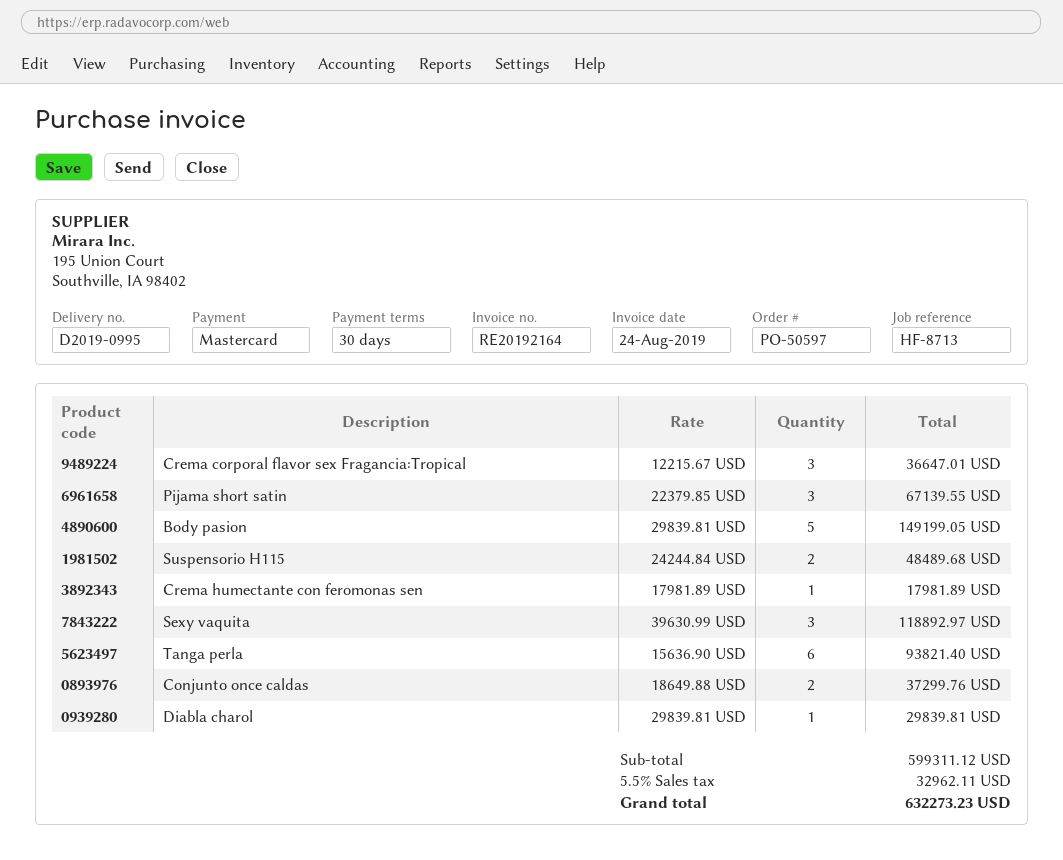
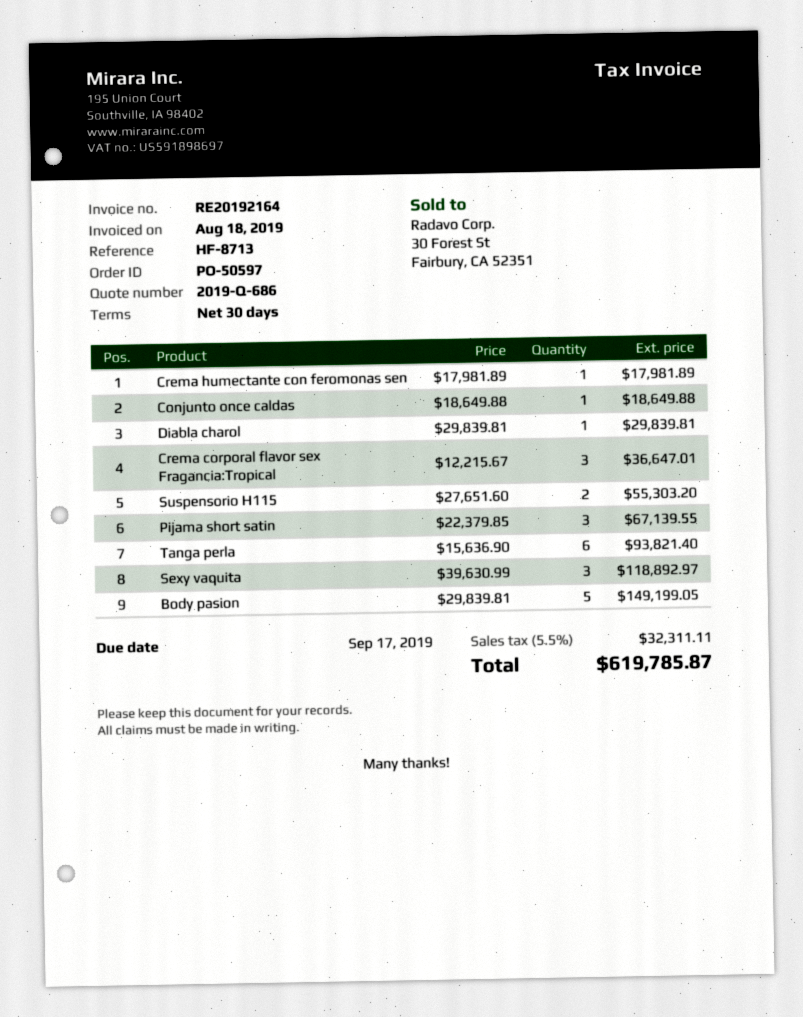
invoice date: 2019-08-24 -> 2019-08-18
Suspensorio H115: 2 x 24244.84 = 48489.68 -> 2 x 27651.60 = 55303.20
Conjunto once caldas: 2 x 18649.88 = 37299.76 -> 1 x 18649.88 = 18649.88
tax: 5.5% = 32962.11 -> 5.5% = 32311.11
total: 632273.23 -> 619785.87

